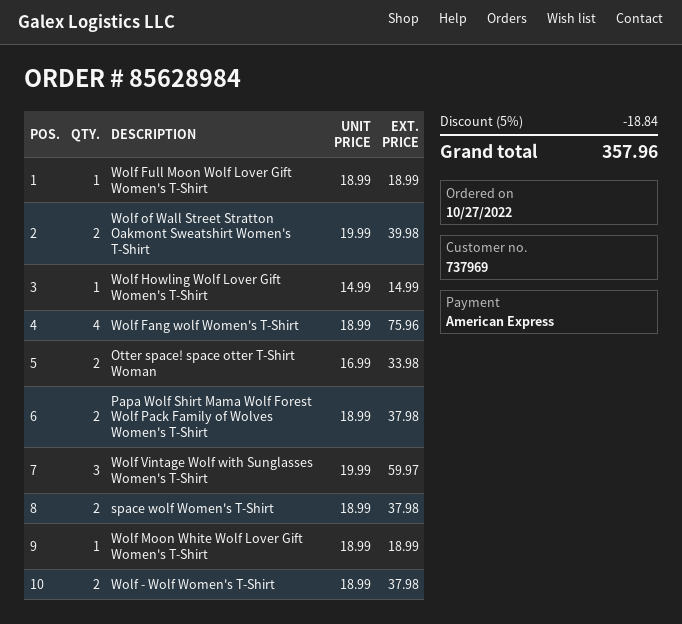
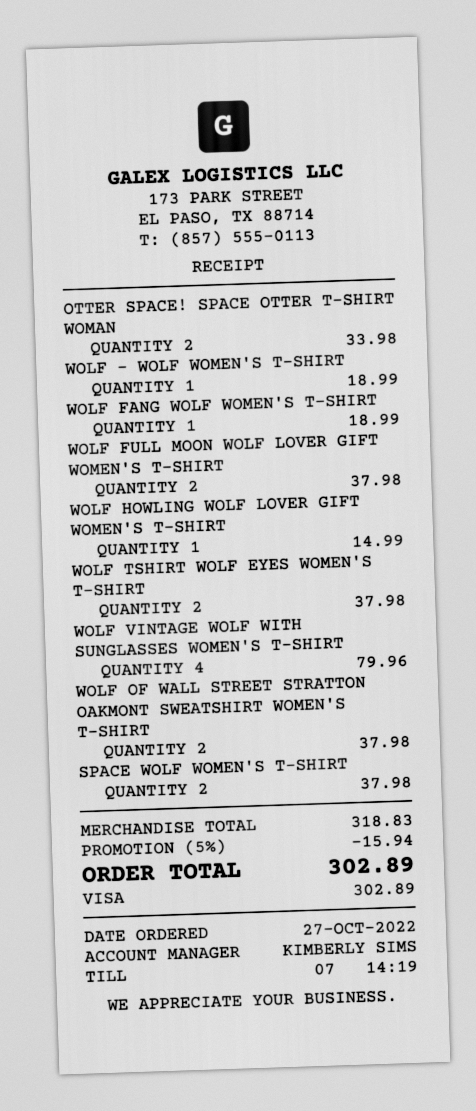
payment method: American Express -> Visa
Wolf Full Moon Wolf Lover Gift Women's T-Shirt: 1 for 18.99 -> 2 for 37.98
Wolf of Wall Street Stratton Oakmont Sweatshirt Women's T-Shirt: 2 for 39.98 -> 2 for 37.98
Wolf Fang wolf Women's T-Shirt: 4 for 75.96 -> 1 for 18.99
Papa Wolf Shirt Mama Wolf Forest Wolf Pack Family of Wolves Women's T-Shirt: 2 for 37.98 -> none
Wolf Vintage Wolf with Sunglasses Women's T-Shirt: 3 for 59.97 -> 4 for 79.96
Wolf Moon White Wolf Lover Gift Women's T-Shirt: 1 for 18.99 -> none
Wolf - Wolf Women's T-Shirt: 2 for 37.98 -> 1 for 18.99
WOLF TSHIRT WOLF EYES WOMEN'S T-SHIRT: none -> 2 for 37.98
discount: 5% = 18.84 -> 5% = 15.94
total: 357.96 -> 302.89

